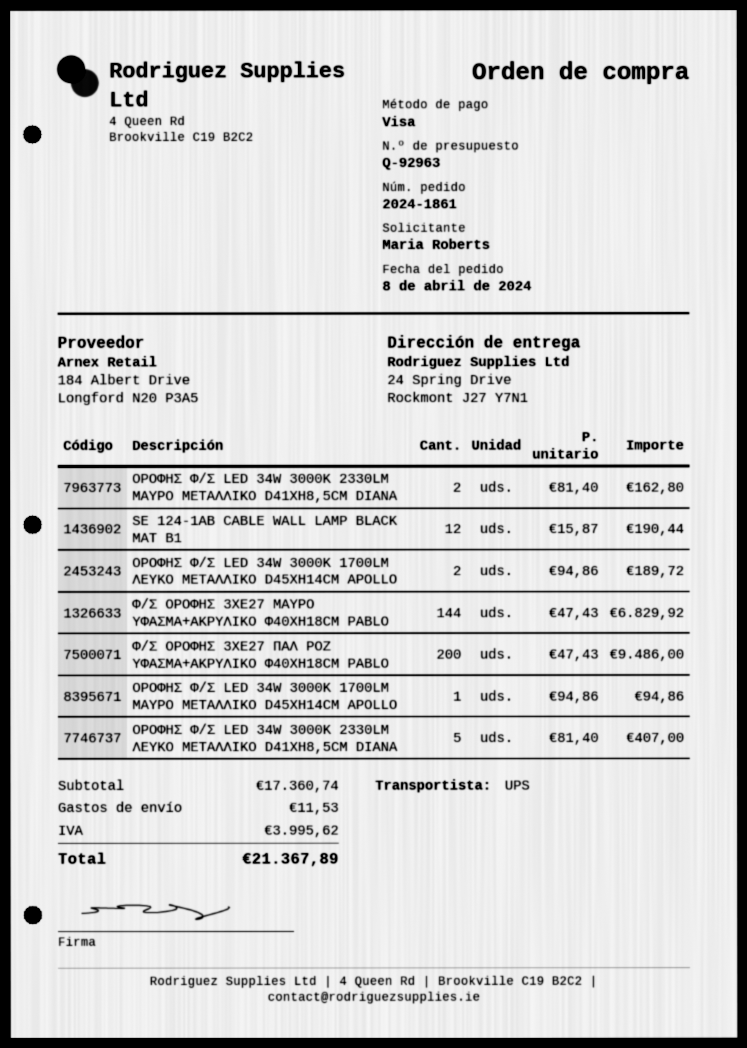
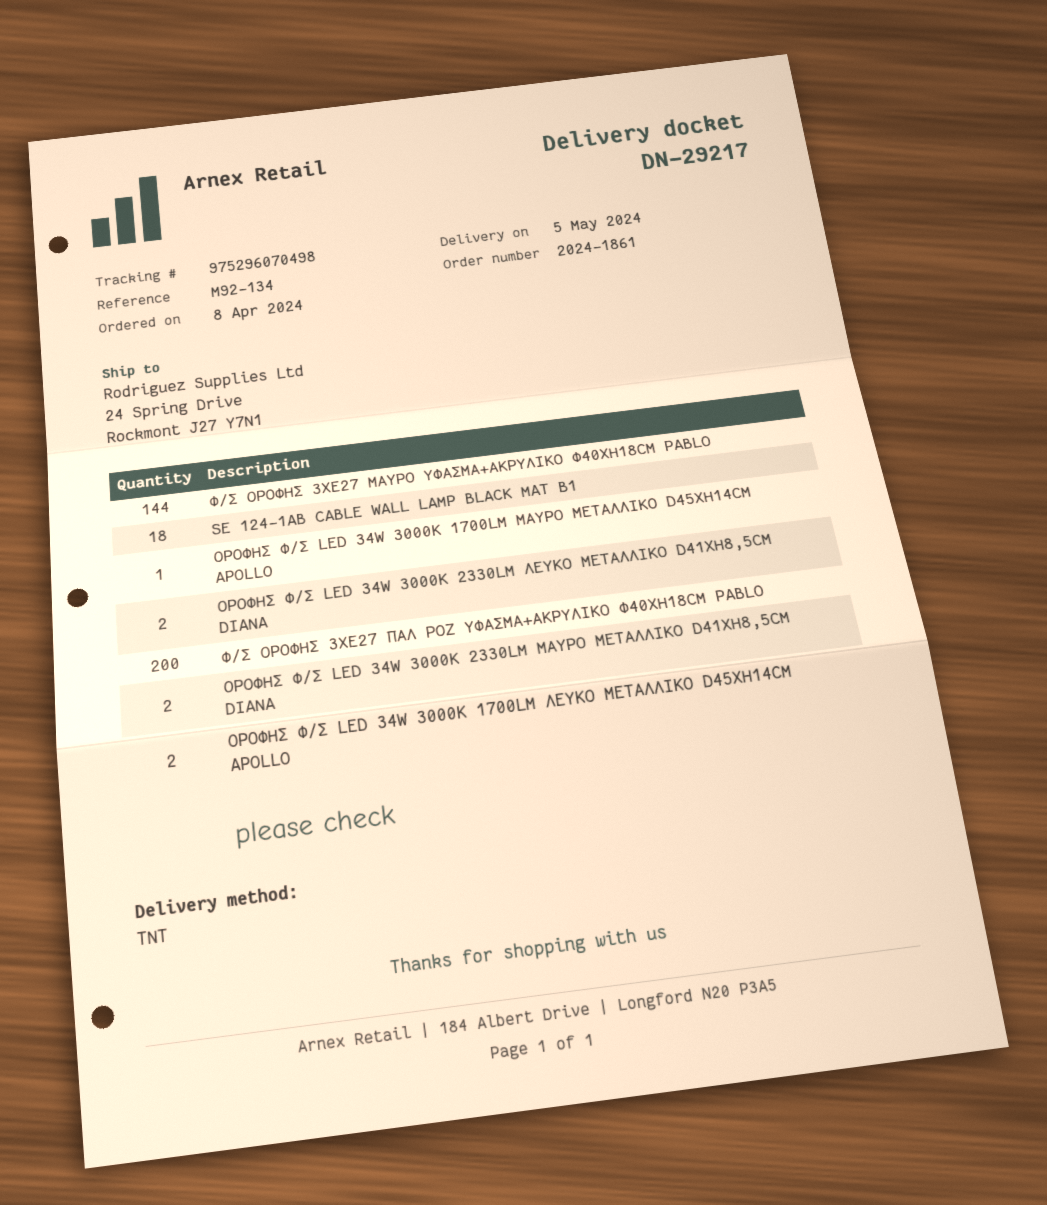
shipping method: UPS -> TNT
SE 124-1AB CABLE WALL LAMP BLACK MAT B1: 12 -> 18
ΟΡΟΦΗΣ Φ/Σ LED 34W 3000K 2330LM ΛΕΥΚΟ ΜΕΤΑΛΛΙΚΟ D41XH8,5CM DIANA: 5 -> 2

